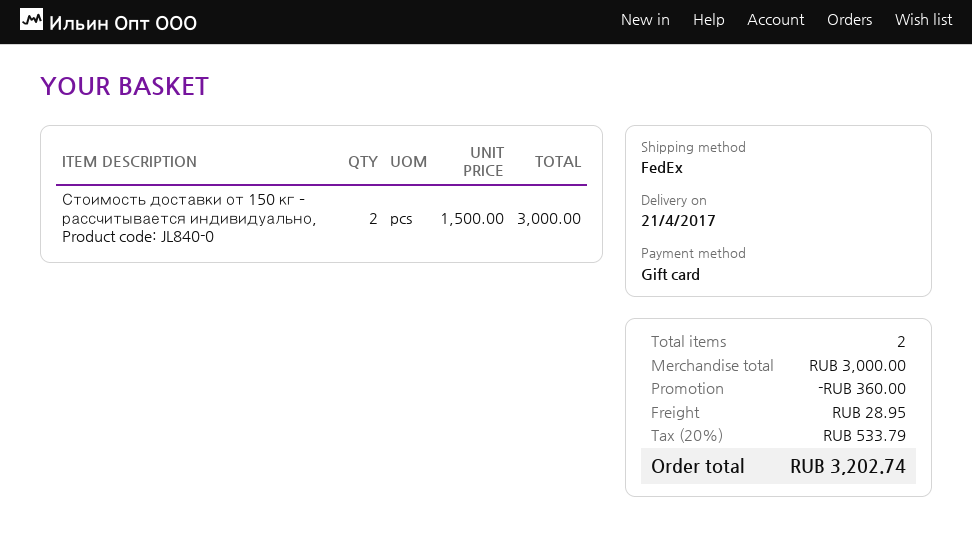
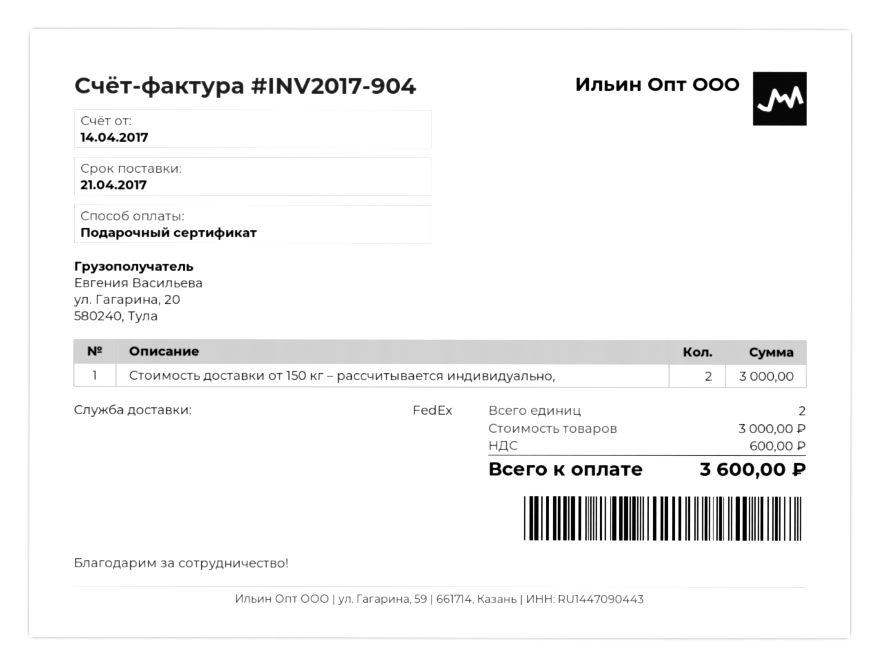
discount: 360.00 -> none
shipping: 28.95 -> none
tax: 533.79 -> 600.00
total: 3202.74 -> 3600.00

